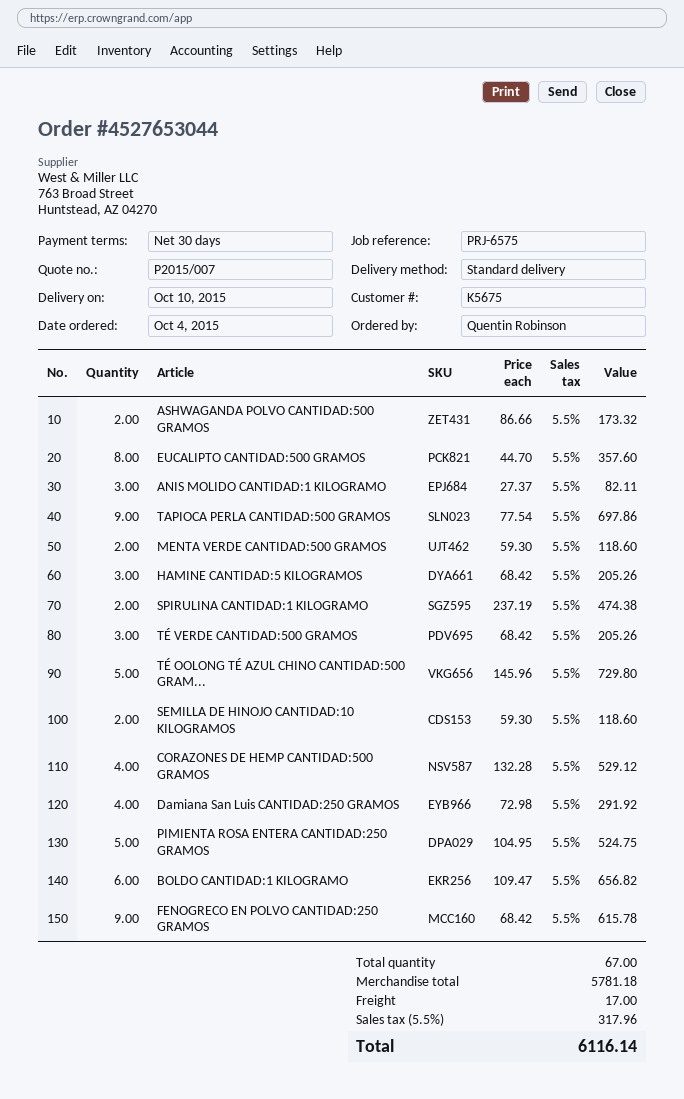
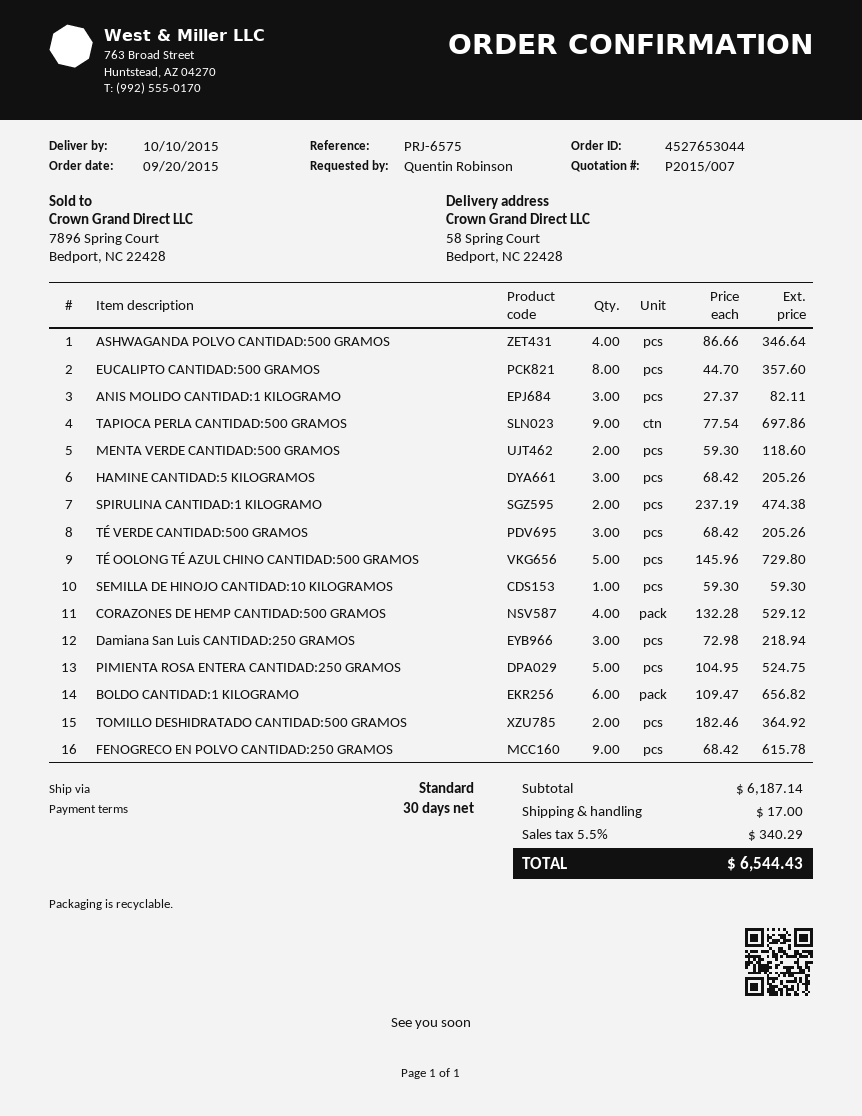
order date: 2015-10-04 -> 2015-09-20
ASHWAGANDA POLVO CANTIDAD:500 GRAMOS: 2 x 86.66 = 173.32 -> 4 x 86.66 = 346.64
SEMILLA DE HINOJO CANTIDAD:10 KILOGRAMOS: 2 x 59.30 = 118.60 -> 1 x 59.30 = 59.30
Damiana San Luis CANTIDAD:250 GRAMOS: 4 x 72.98 = 291.92 -> 3 x 72.98 = 218.94
TOMILLO DESHIDRATADO CANTIDAD:500 GRAMOS: none -> 2 x 182.46 = 364.92
subtotal: 5781.18 -> 6187.14
tax: 5.5% = 317.96 -> 5.5% = 340.29
total: 6116.14 -> 6544.43

